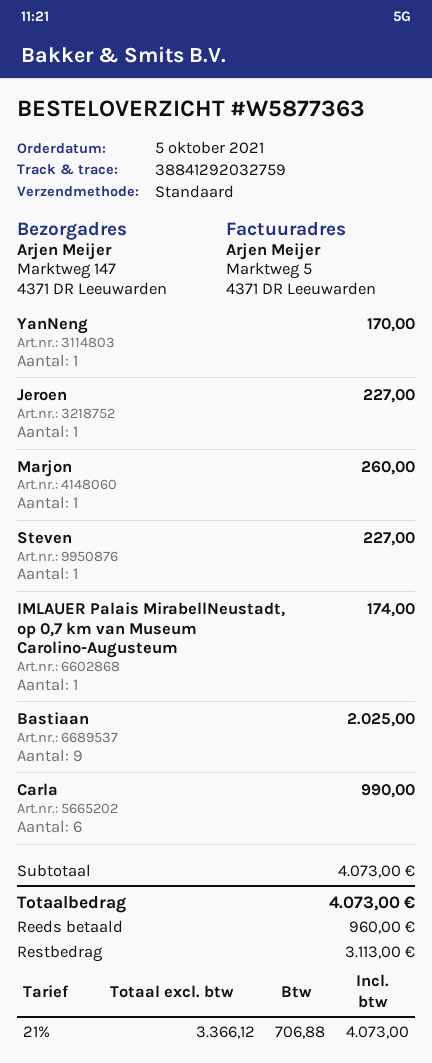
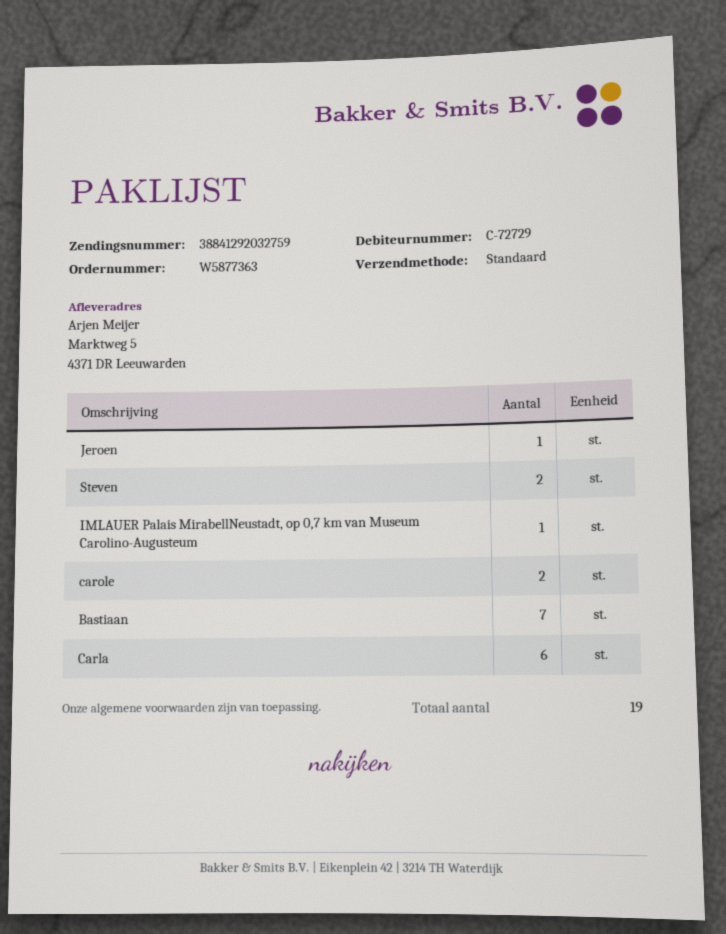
ship to: Marktweg 147, 4371 DR Leeuwarden -> Marktweg 5, 4371 DR Leeuwarden
YanNeng: 1 -> none
Marjon: 1 -> none
Steven: 1 -> 2
Bastiaan: 9 -> 7
carole: none -> 2

